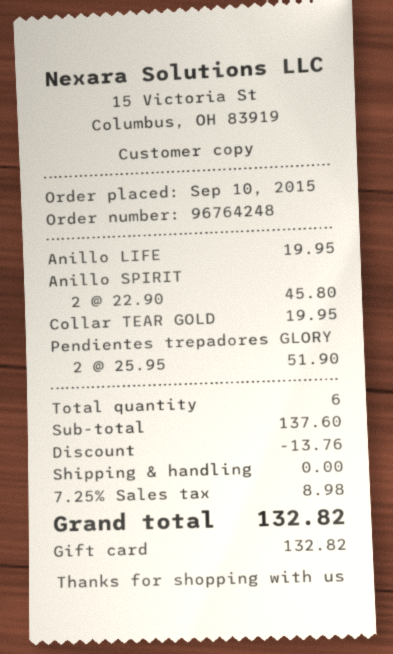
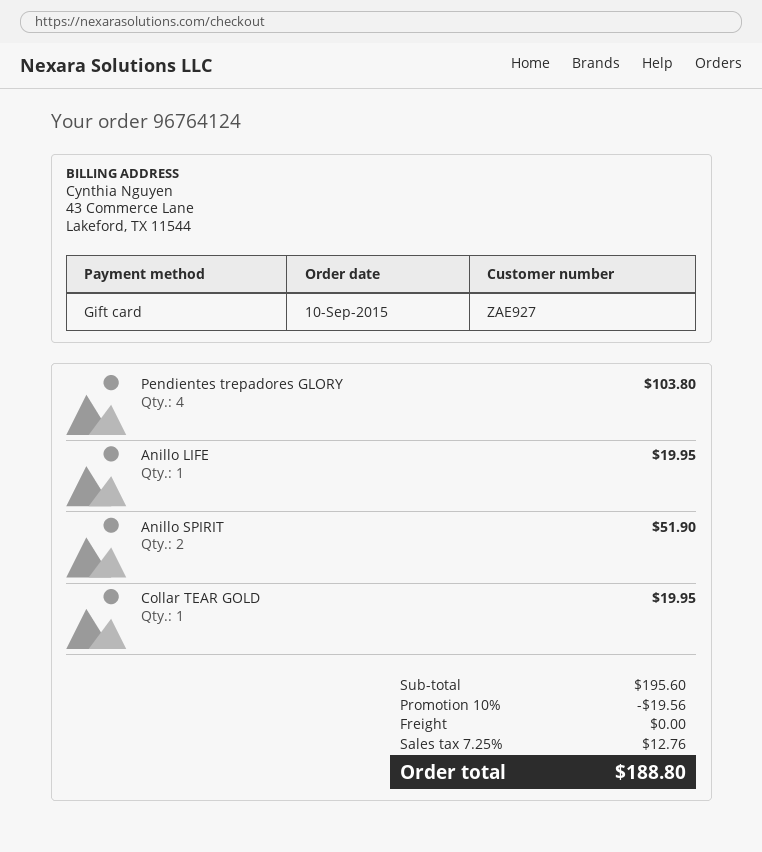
order number: 96764248 -> 96764124
Anillo SPIRIT: 2 for 45.80 -> 2 for 51.90
Pendientes trepadores GLORY: 2 for 51.90 -> 4 for 103.80
subtotal: 137.60 -> 195.60
discount: 13.76 -> 19.56
tax: 7.25% = 8.98 -> 7.25% = 12.76
total: 132.82 -> 188.80

